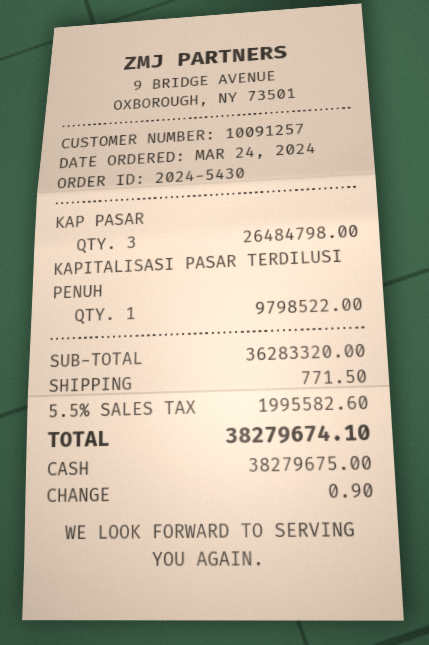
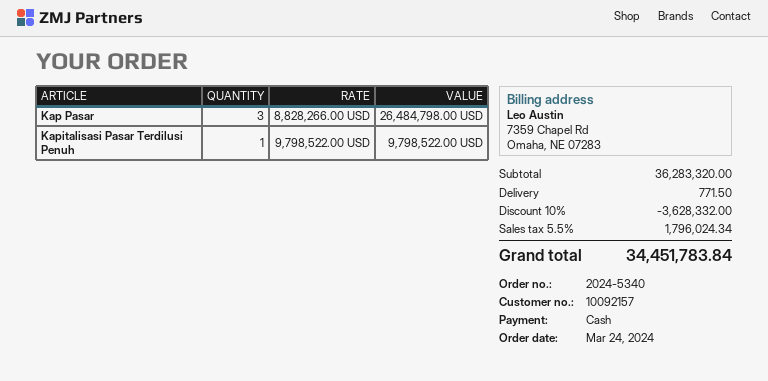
order number: 2024-5430 -> 2024-5340
customer number: 10091257 -> 10092157
discount: none -> 10% = 3628332.00
tax: 5.5% = 1995582.60 -> 5.5% = 1796024.34
total: 38279674.10 -> 34451783.84

